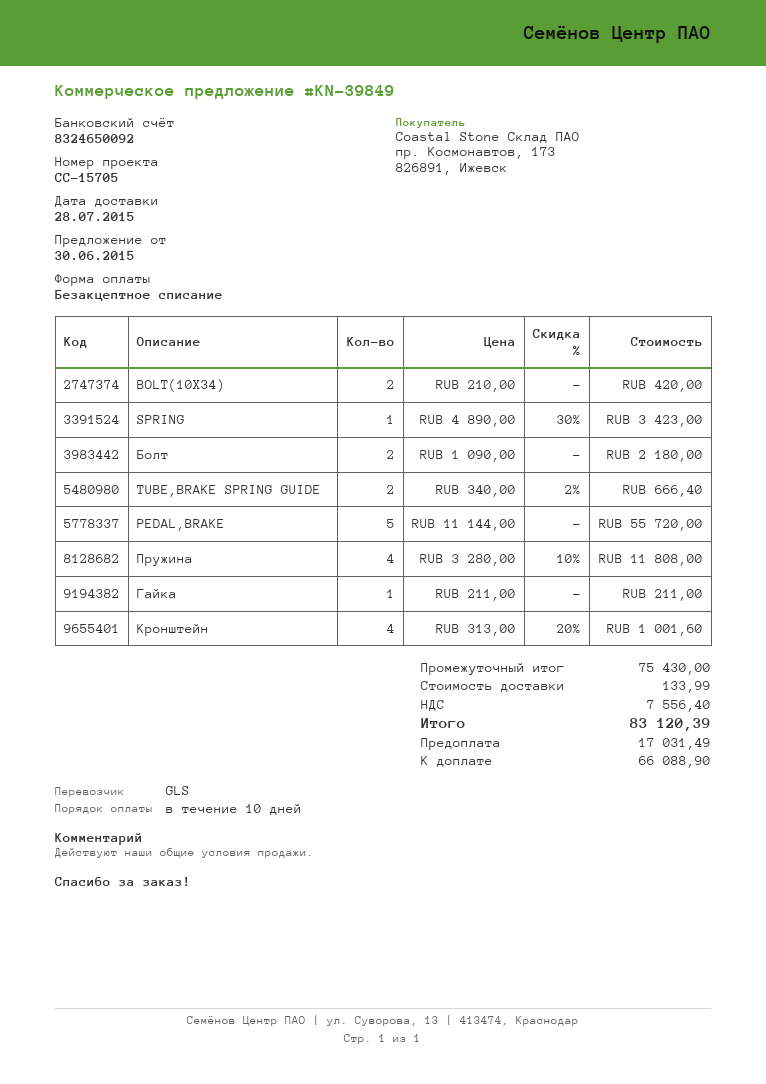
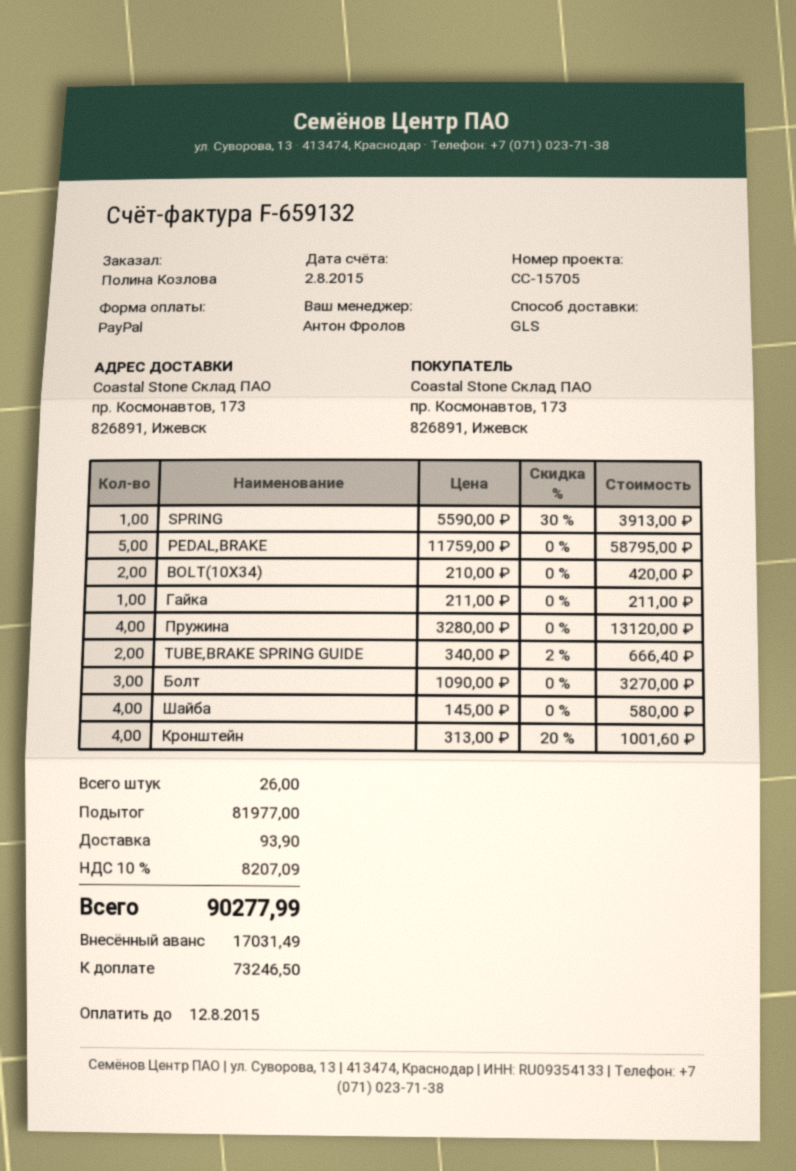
payment method: direct debit -> PayPal
SPRING: 1 x 4890.00 - 30% = 3423.00 -> 1 x 5590.00 - 30% = 3913.00
Болт: 2 x 1090.00 = 2180.00 -> 3 x 1090.00 = 3270.00
PEDAL,BRAKE: 5 x 11144.00 = 55720.00 -> 5 x 11759.00 = 58795.00
Пружина: 4 x 3280.00 - 10% = 11808.00 -> 4 x 3280.00 = 13120.00
Шайба: none -> 4 x 145.00 = 580.00
subtotal: 75430.00 -> 81977.00
shipping: 133.99 -> 93.90
tax: 7556.40 -> 8207.09
total: 83120.39 -> 90277.99
balance: 66088.90 -> 73246.50

